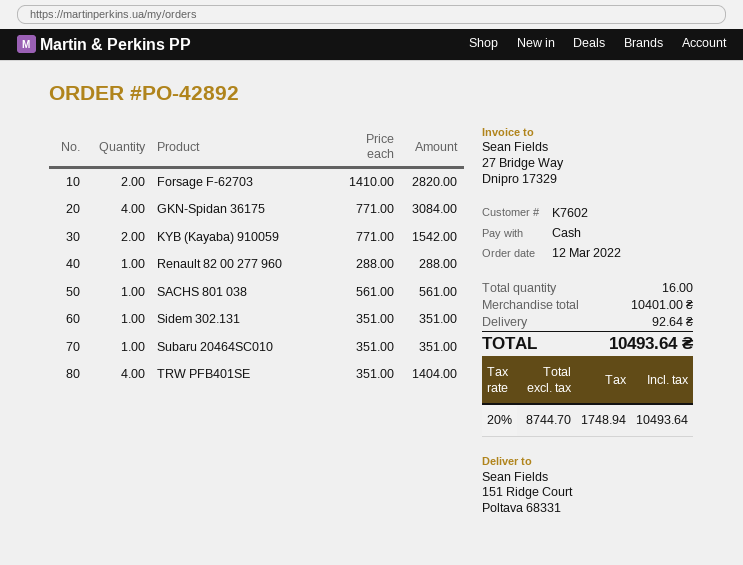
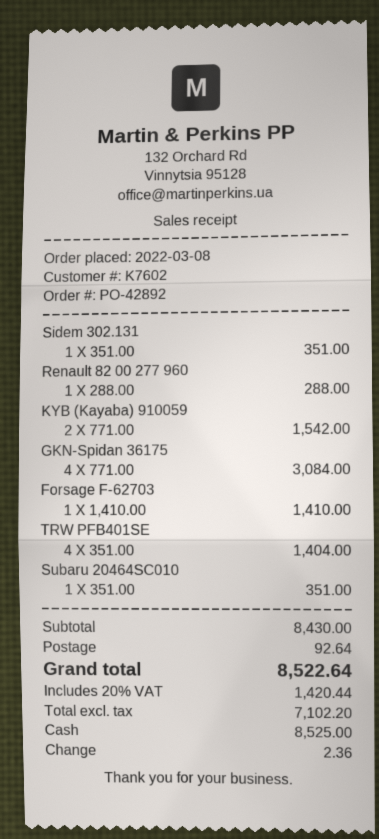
order date: 2022-03-12 -> 2022-03-08
Forsage F-62703: 2 x 1410.00 = 2820.00 -> 1 x 1410.00 = 1410.00
SACHS 801 038: 1 x 561.00 = 561.00 -> none
subtotal: 10401.00 -> 8430.00
net: 8744.70 -> 7102.20
tax: 20% = 1748.94 -> 20% = 1420.44
total: 10493.64 -> 8522.64

